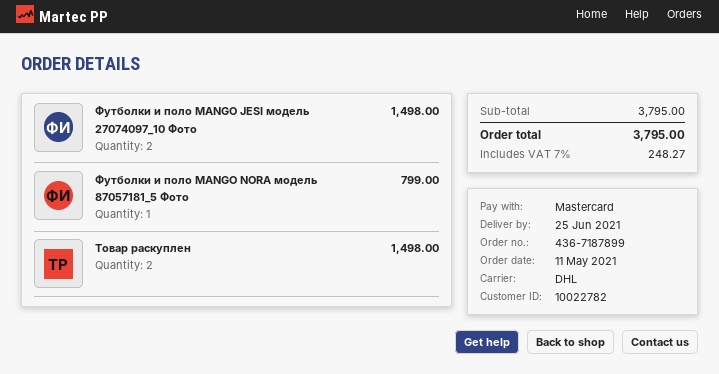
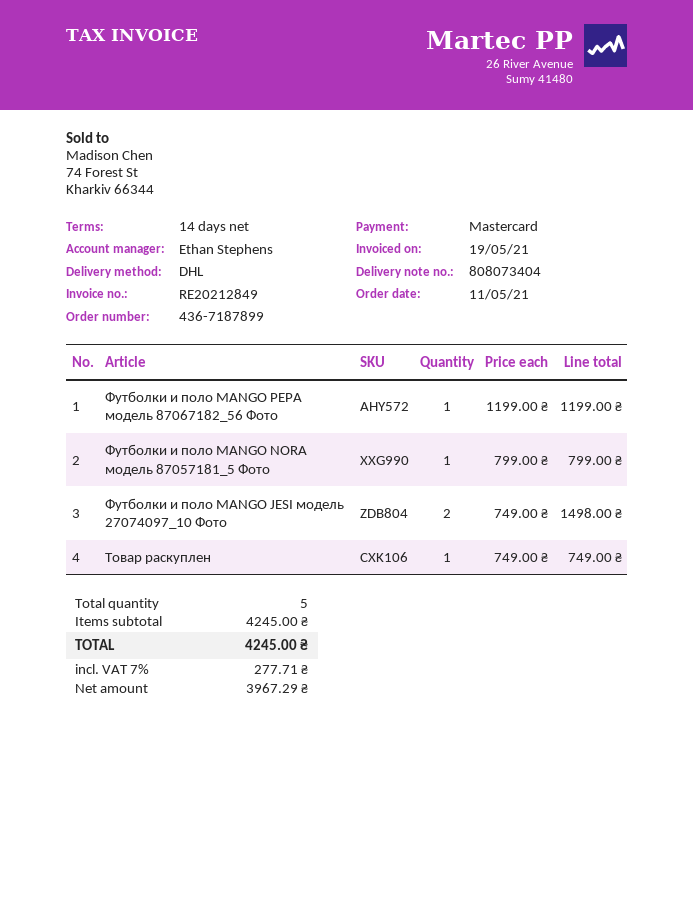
Товар раскуплен: 2 for 1498.00 -> 1 for 749.00
Футболки и поло MANGO PEPA модель 87067182_56 Фото: none -> 1 for 1199.00
subtotal: 3795.00 -> 4245.00
tax: 7% = 248.27 -> 7% = 277.71
total: 3795.00 -> 4245.00

